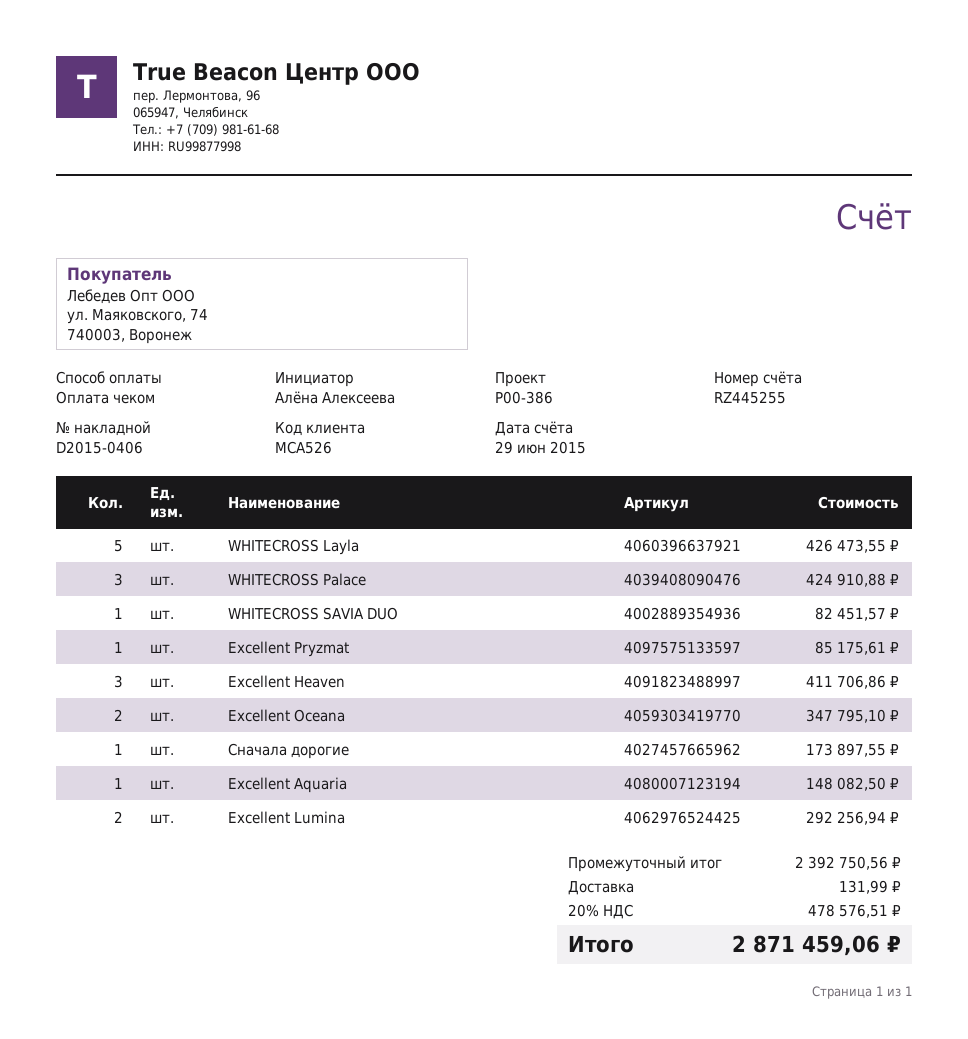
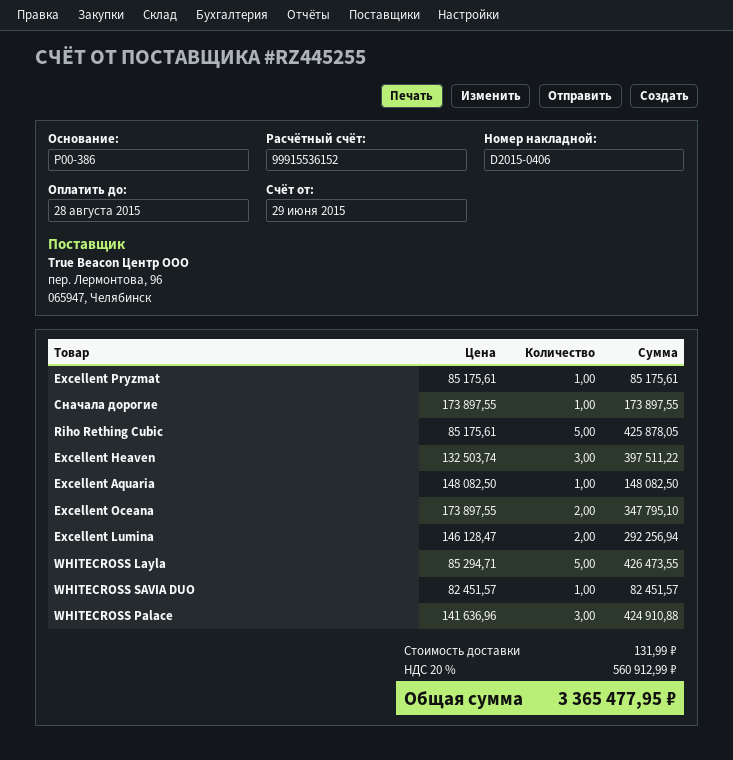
Excellent Heaven: 3 for 411706.86 -> 3 for 397511.22
Riho Rething Cubic: none -> 5 for 425878.05
tax: 20% = 478576.51 -> 20% = 560912.99
total: 2871459.06 -> 3365477.95

